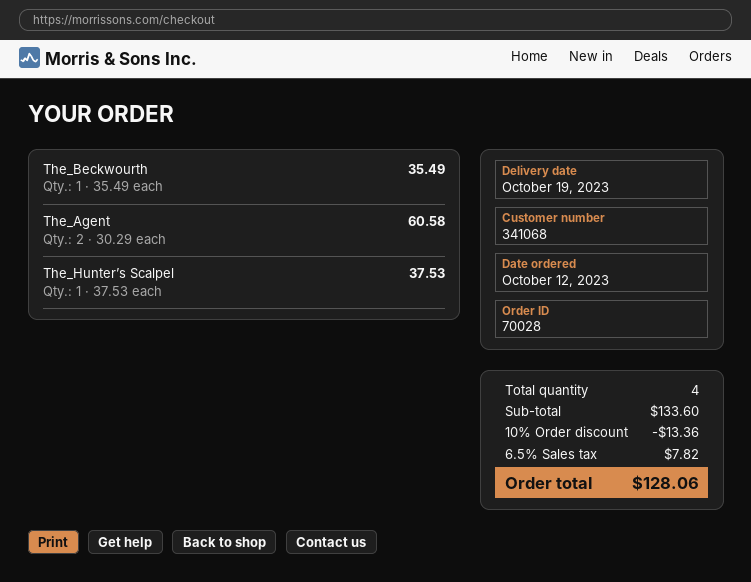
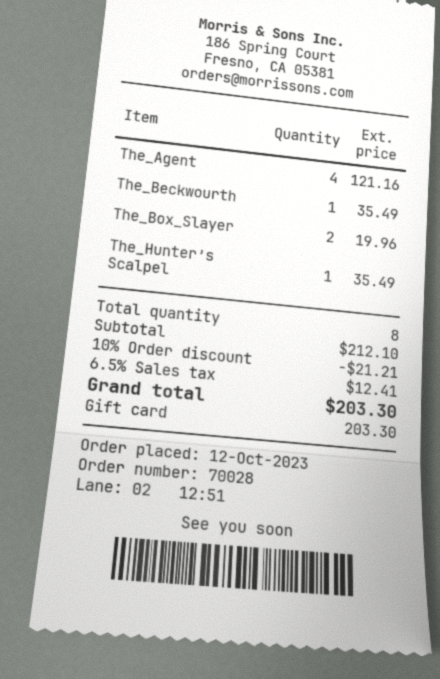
The_Agent: 2 for 60.58 -> 4 for 121.16
The_Hunter’s Scalpel: 1 for 37.53 -> 1 for 35.49
The_Box_Slayer: none -> 2 for 19.96
total quantity: 4 -> 8
subtotal: 133.60 -> 212.10
discount: 10% = 13.36 -> 10% = 21.21
tax: 6.5% = 7.82 -> 6.5% = 12.41
total: 128.06 -> 203.30

